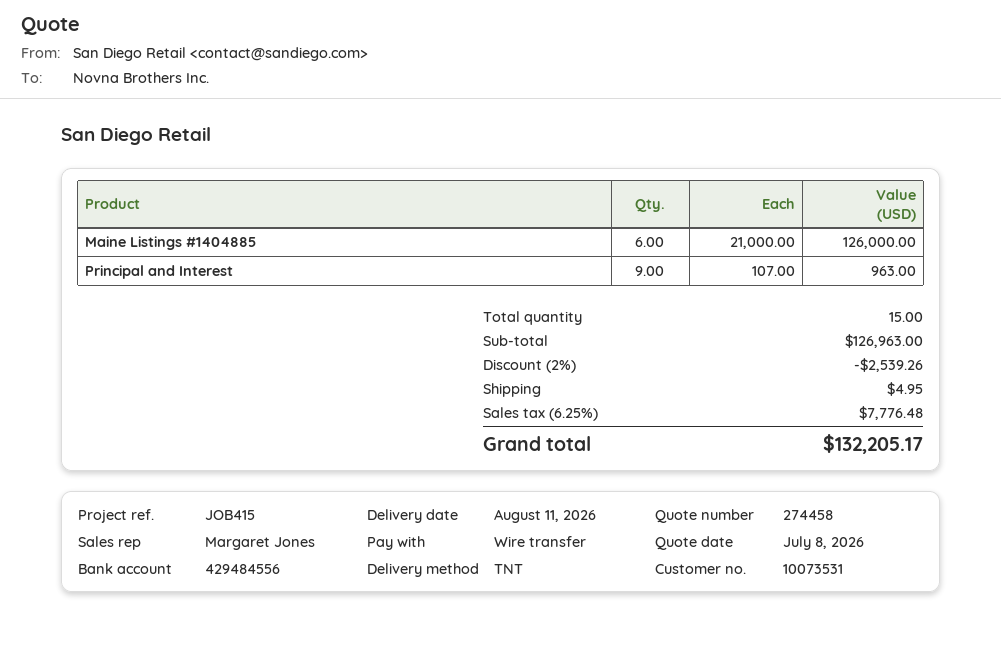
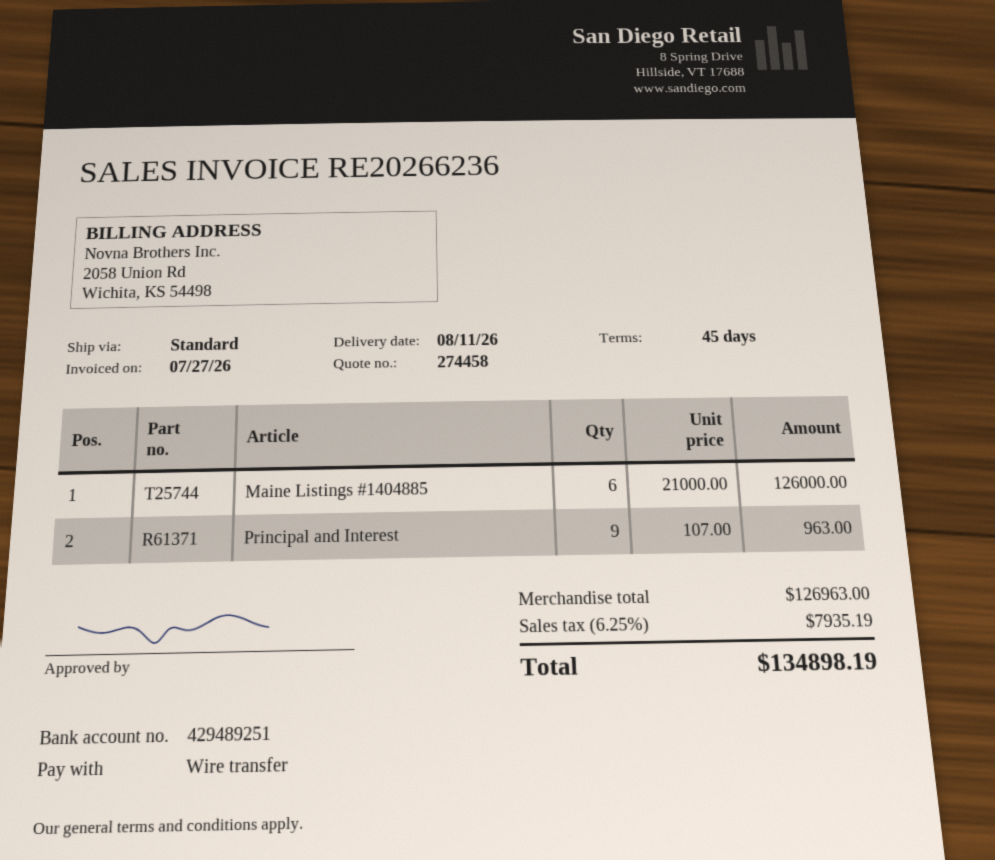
bank account: 429484556 -> 429489251
shipping method: TNT -> standard
discount: 2% = 2539.26 -> none
shipping: 4.95 -> none
tax: 6.25% = 7776.48 -> 6.25% = 7935.19
total: 132205.17 -> 134898.19

